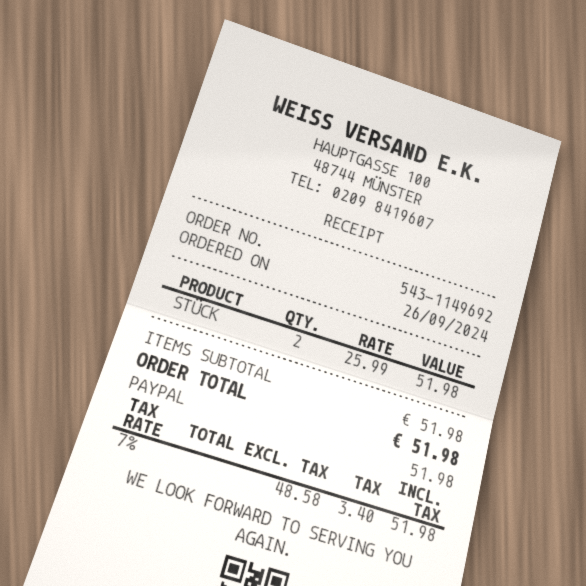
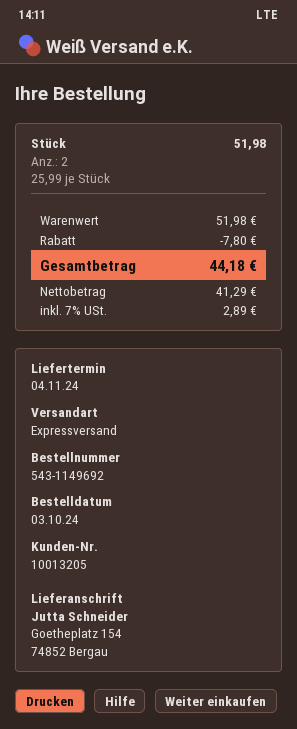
order date: 2024-09-26 -> 2024-10-03
discount: none -> 7.80
net: 48.58 -> 41.29
tax: 7% = 3.40 -> 7% = 2.89
total: 51.98 -> 44.18

